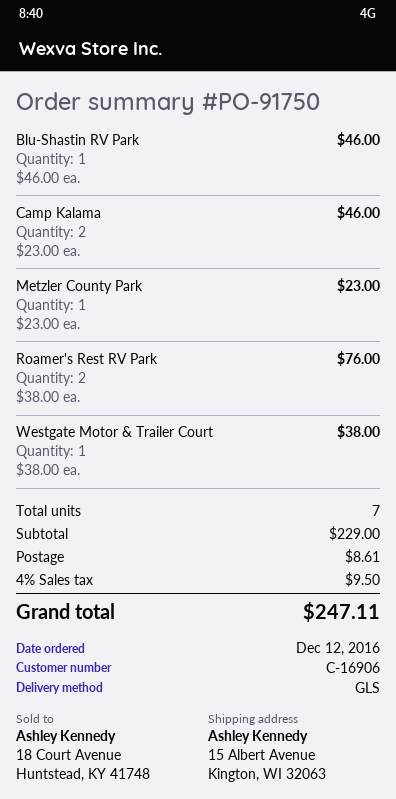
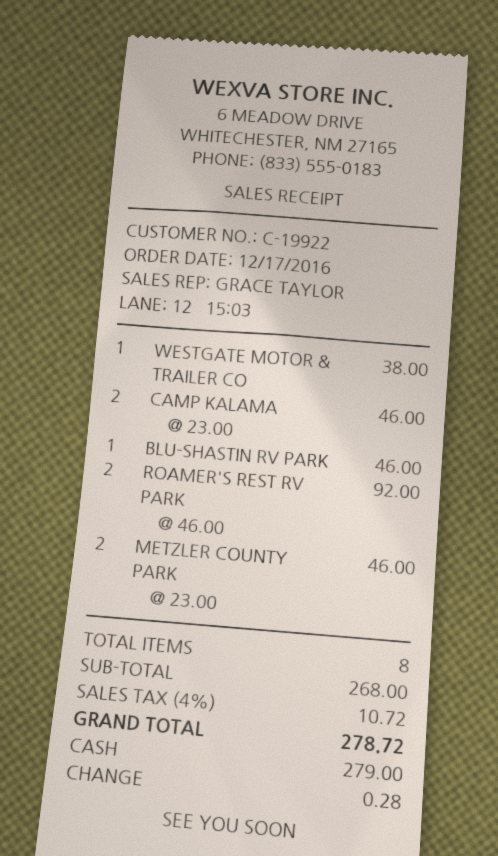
order date: 2016-12-12 -> 2016-12-17
customer number: C-16906 -> C-19922
Metzler County Park: 1 x 23.00 = 23.00 -> 2 x 23.00 = 46.00
Roamer's Rest RV Park: 2 x 38.00 = 76.00 -> 2 x 46.00 = 92.00
total quantity: 7 -> 8
subtotal: 229.00 -> 268.00
shipping: 8.61 -> none
tax: 4% = 9.50 -> 4% = 10.72
total: 247.11 -> 278.72

